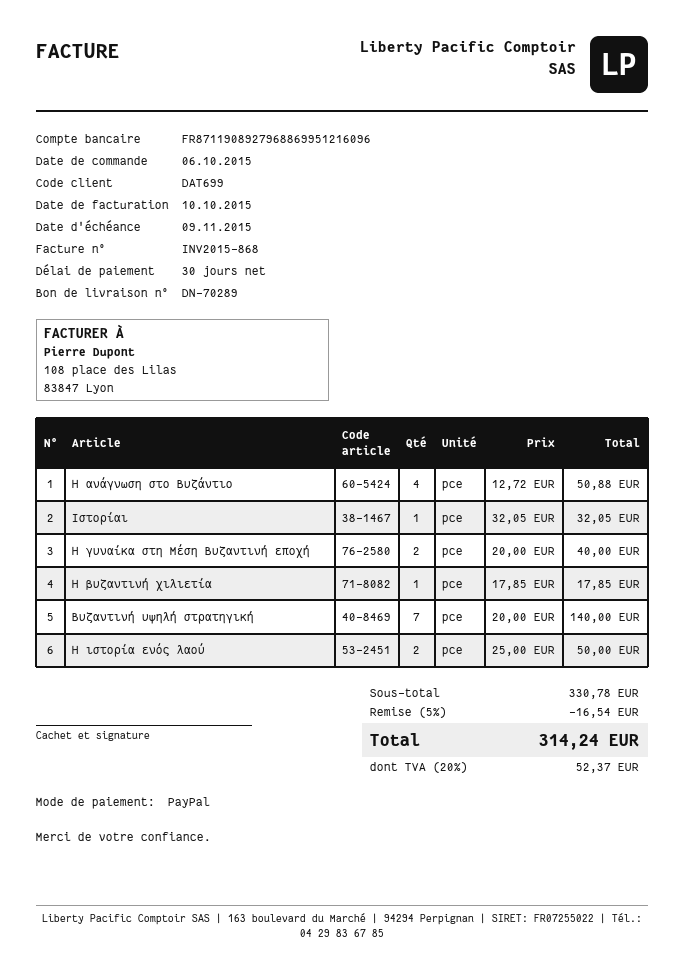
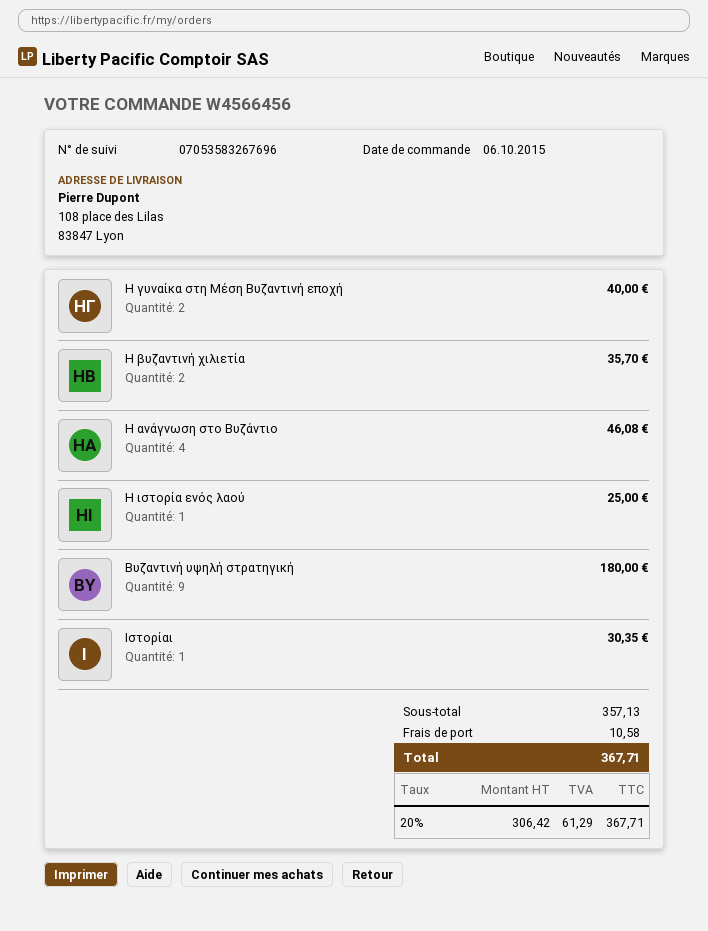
Η ανάγνωση στο Βυζάντιο: 4 for 50.88 -> 4 for 46.08
Ιστορίαι: 1 for 32.05 -> 1 for 30.35
Η βυζαντινή χιλιετία: 1 for 17.85 -> 2 for 35.70
Βυζαντινή υψηλή στρατηγική: 7 for 140.00 -> 9 for 180.00
Η ιστορία ενός λαού: 2 for 50.00 -> 1 for 25.00
subtotal: 330.78 -> 357.13
discount: 5% = 16.54 -> none
shipping: none -> 10.58
tax: 20% = 52.37 -> 20% = 61.29
total: 314.24 -> 367.71

